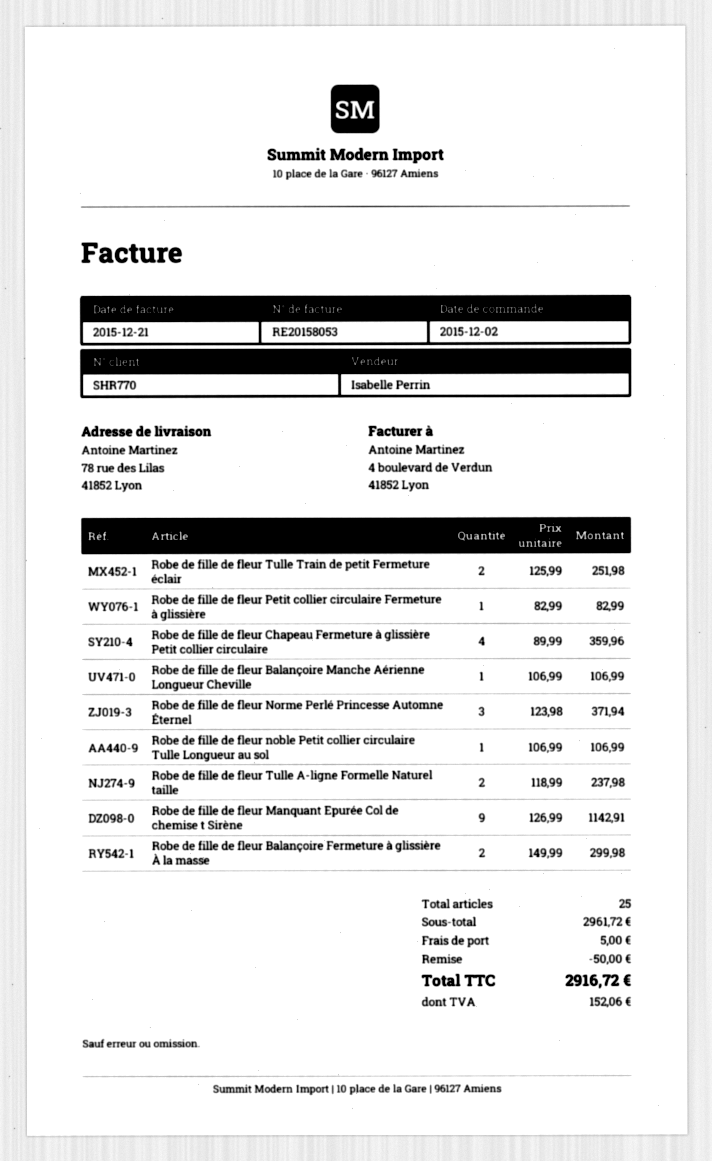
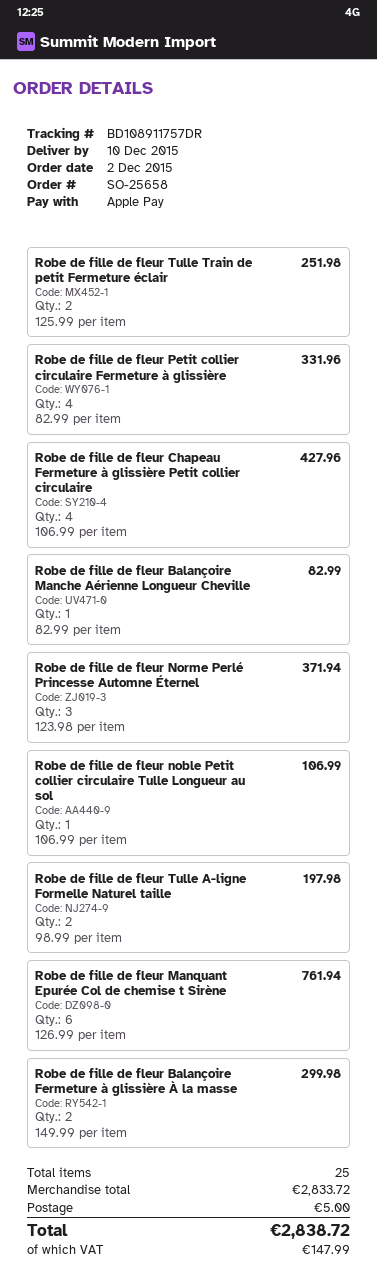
Robe de fille de fleur Petit collier circulaire Fermeture à glissière: 1 x 82.99 = 82.99 -> 4 x 82.99 = 331.96
Robe de fille de fleur Chapeau Fermeture à glissière Petit collier circulaire: 4 x 89.99 = 359.96 -> 4 x 106.99 = 427.96
Robe de fille de fleur Balançoire Manche Aérienne Longueur Cheville: 1 x 106.99 = 106.99 -> 1 x 82.99 = 82.99
Robe de fille de fleur Tulle A-ligne Formelle Naturel taille: 2 x 118.99 = 237.98 -> 2 x 98.99 = 197.98
Robe de fille de fleur Manquant Epurée Col de chemise t Sirène: 9 x 126.99 = 1142.91 -> 6 x 126.99 = 761.94
subtotal: 2961.72 -> 2833.72
discount: 50.00 -> none
tax: 152.06 -> 147.99
total: 2916.72 -> 2838.72

